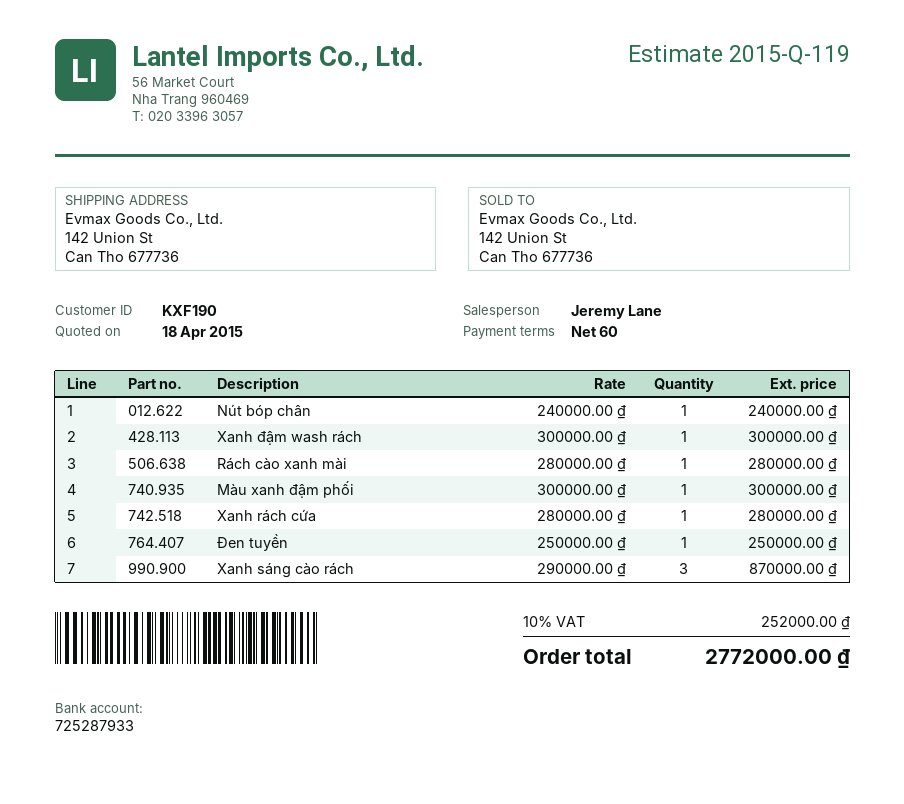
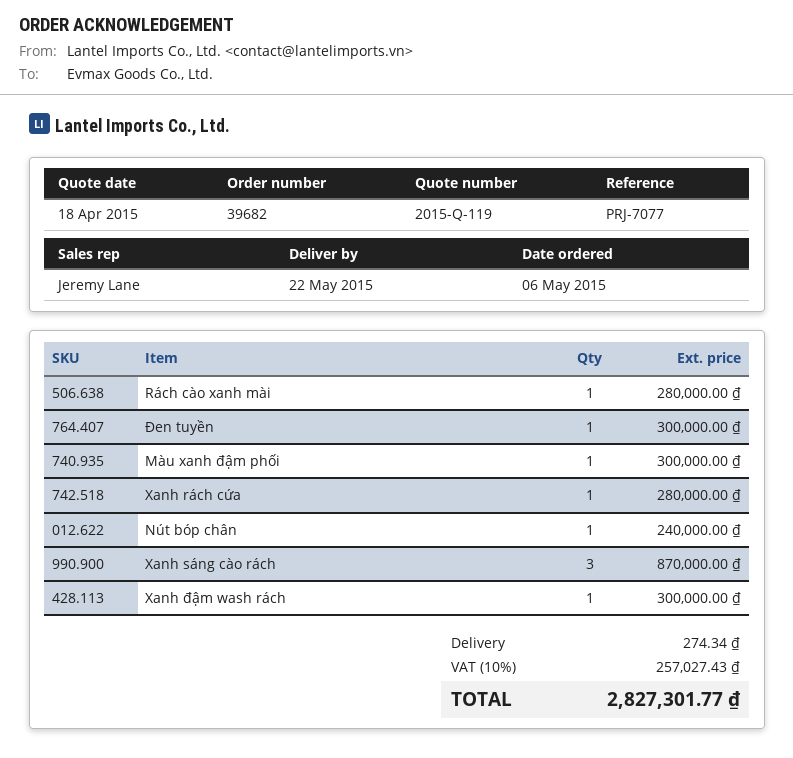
Đen tuyền: 1 for 250000.00 -> 1 for 300000.00
shipping: none -> 274.34
tax: 10% = 252000.00 -> 10% = 257027.43
total: 2772000.00 -> 2827301.77

